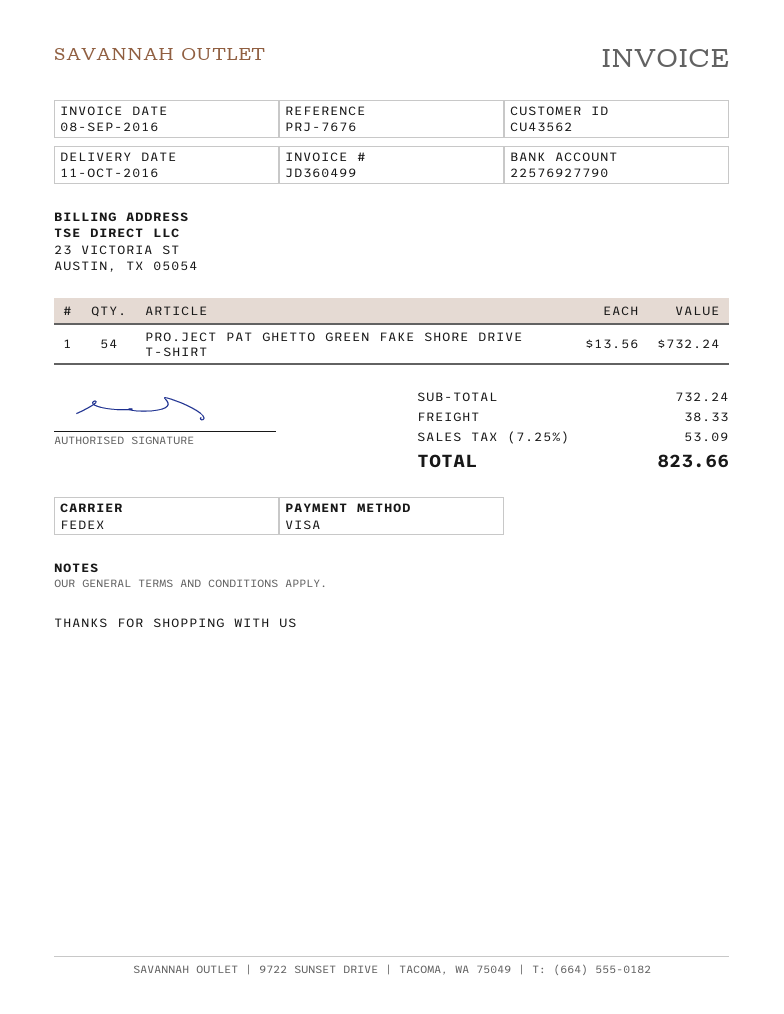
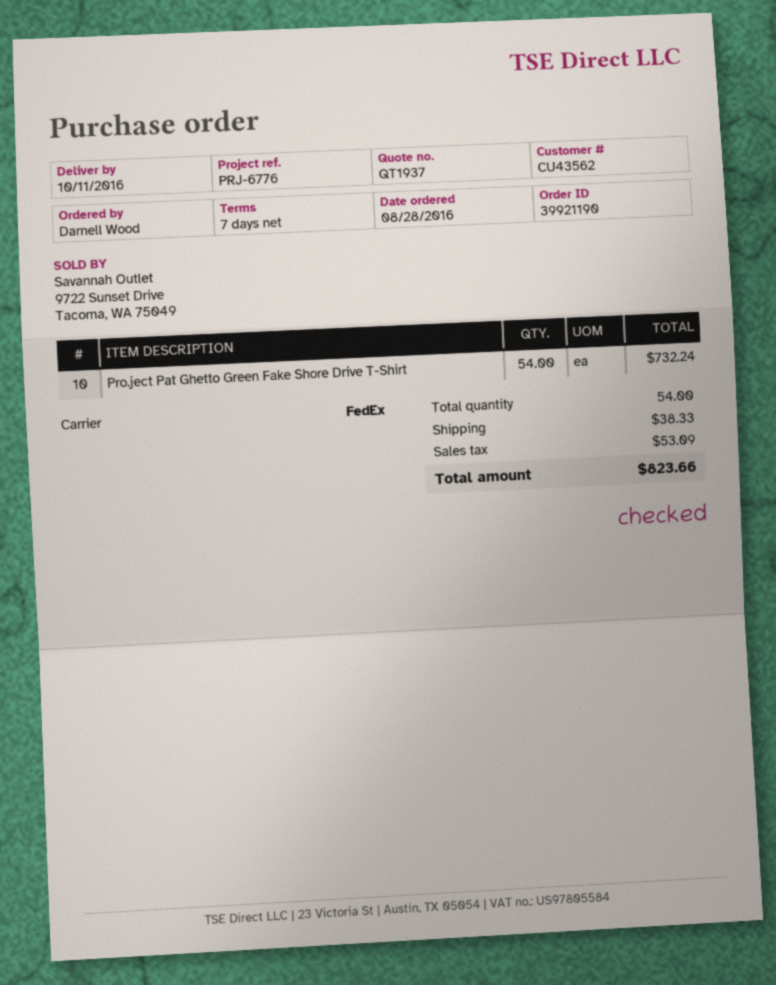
reference: PRJ-7676 -> PRJ-6776

